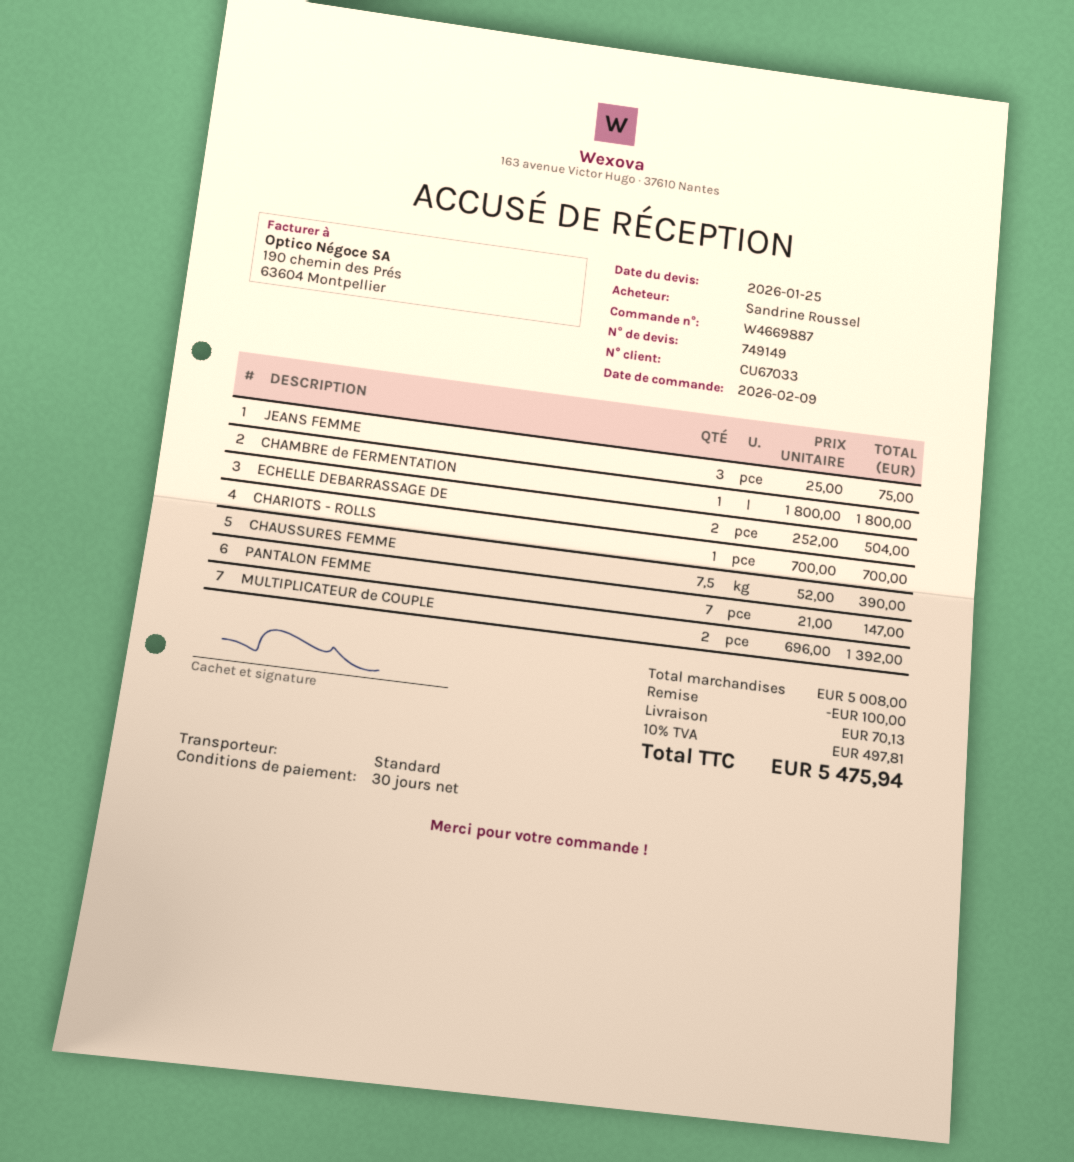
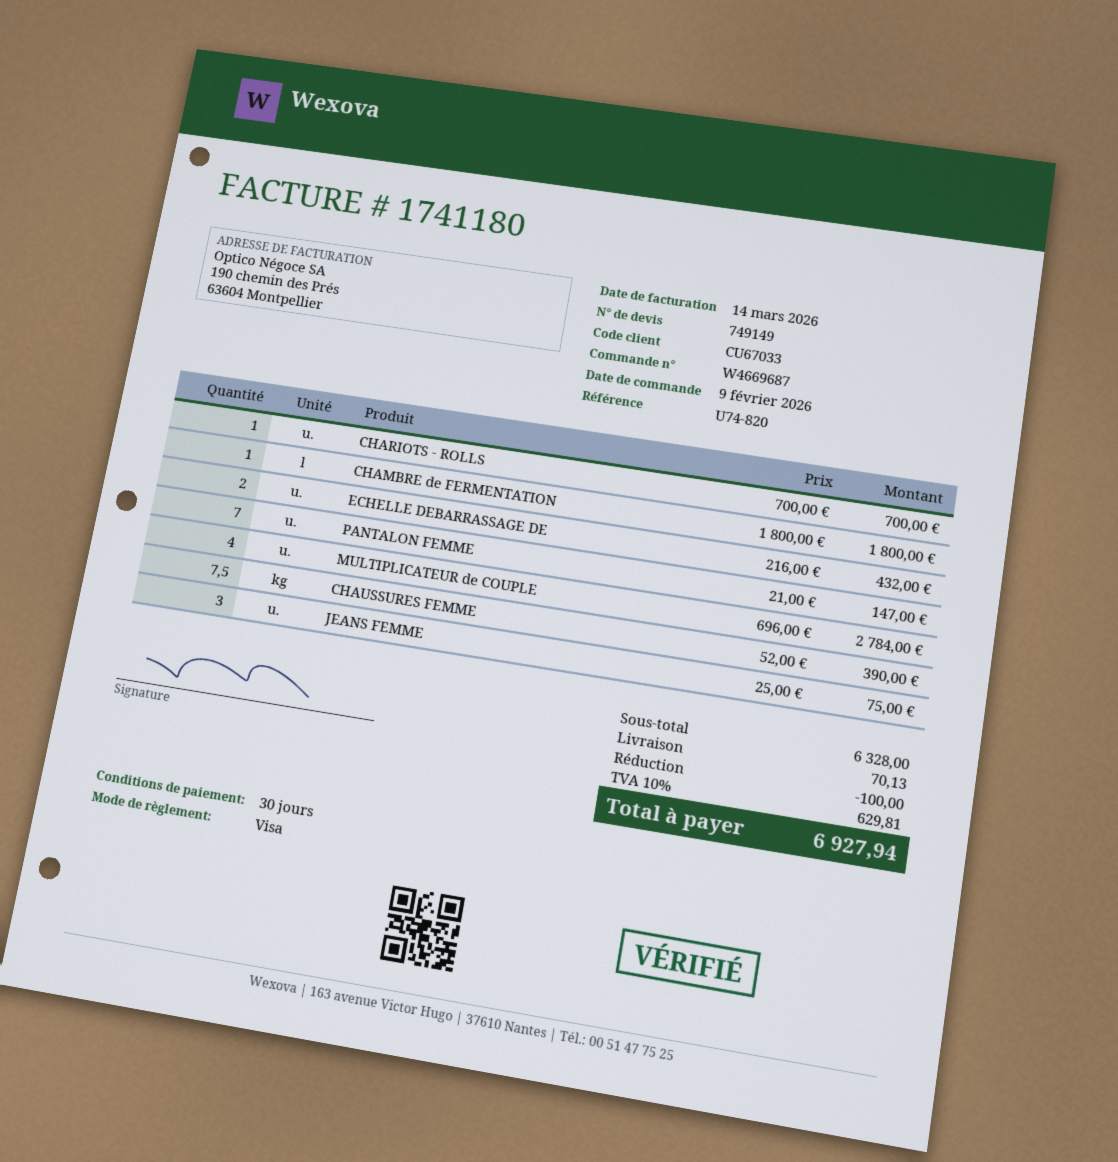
order number: W4669887 -> W4669687
ECHELLE DEBARRASSAGE DE: 2 x 252.00 = 504.00 -> 2 x 216.00 = 432.00
MULTIPLICATEUR de COUPLE: 2 x 696.00 = 1392.00 -> 4 x 696.00 = 2784.00
subtotal: 5008.00 -> 6328.00
tax: 10% = 497.81 -> 10% = 629.81
total: 5475.94 -> 6927.94

